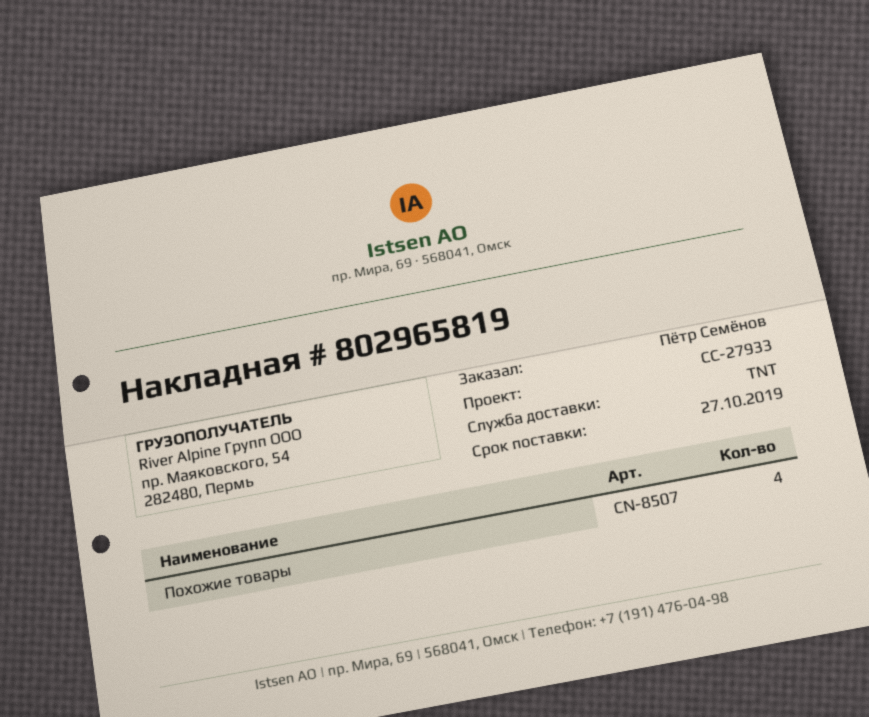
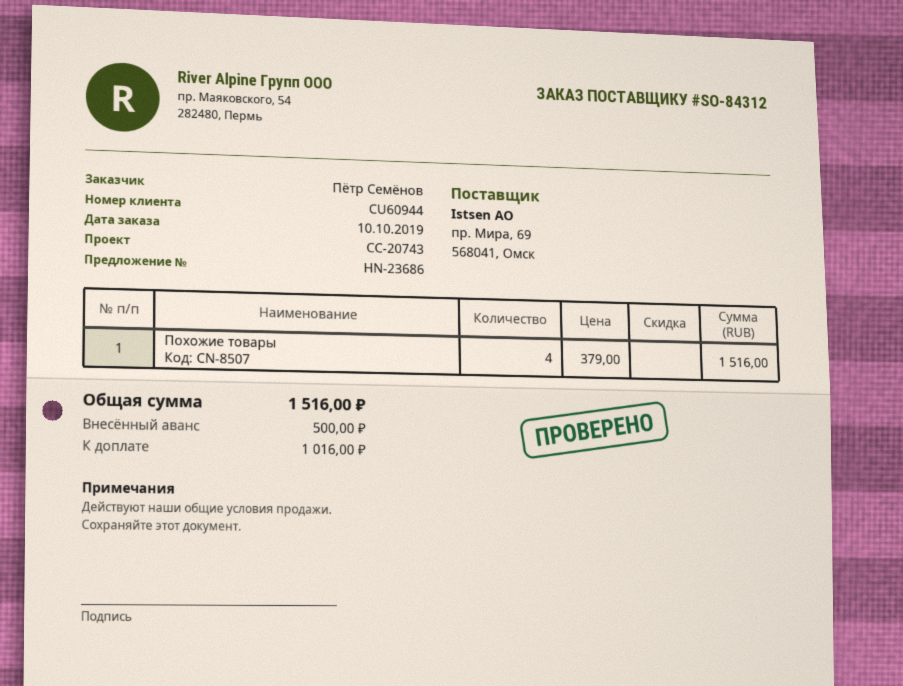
reference: CC-27933 -> CC-20743

